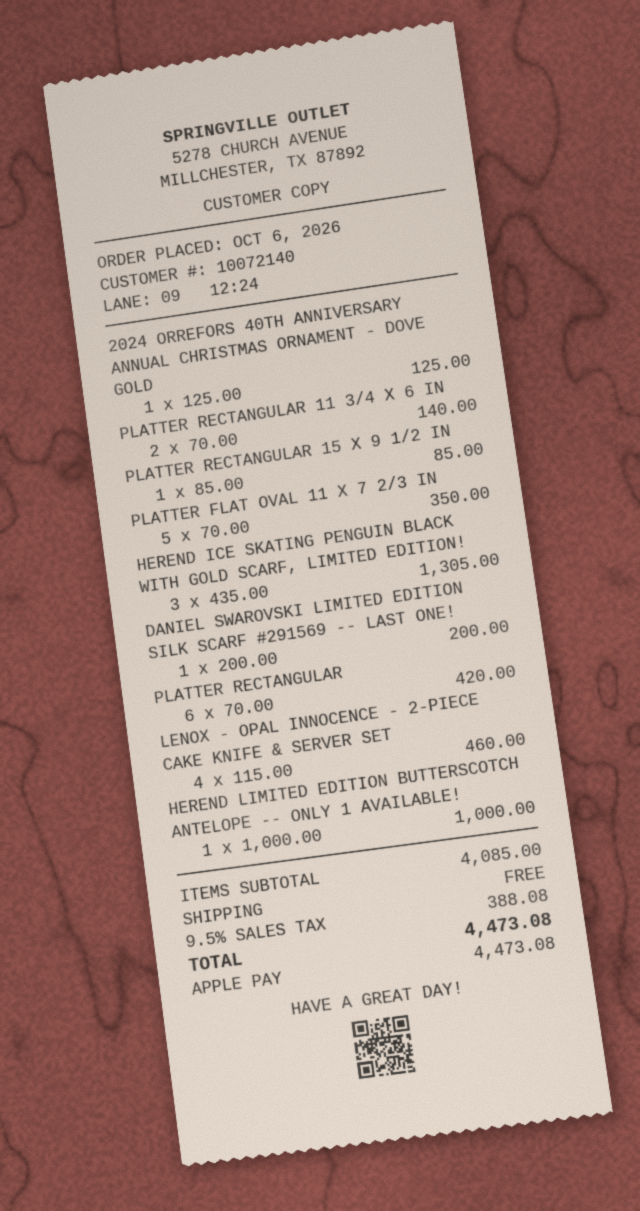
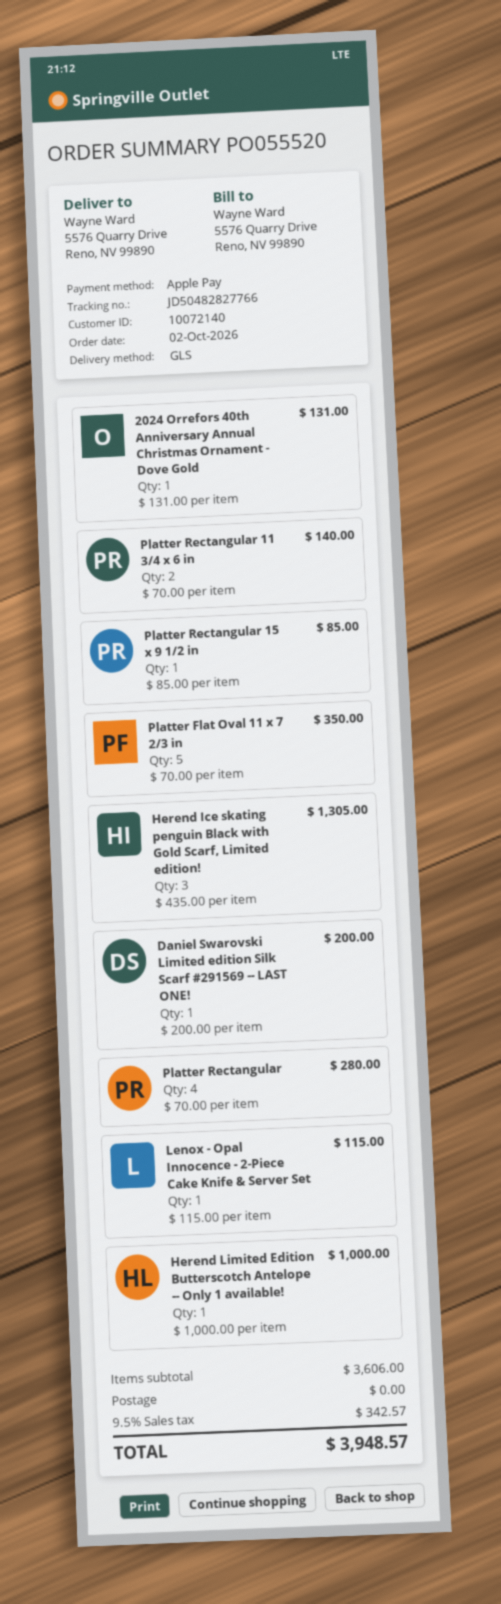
order date: 2026-10-06 -> 2026-10-02
2024 ORREFORS 40TH ANNIVERSARY ANNUAL CHRISTMAS ORNAMENT - DOVE GOLD: 1 x 125.00 = 125.00 -> 1 x 131.00 = 131.00
PLATTER RECTANGULAR: 6 x 70.00 = 420.00 -> 4 x 70.00 = 280.00
LENOX - OPAL INNOCENCE - 2-PIECE CAKE KNIFE & SERVER SET: 4 x 115.00 = 460.00 -> 1 x 115.00 = 115.00
subtotal: 4085.00 -> 3606.00
tax: 9.5% = 388.08 -> 9.5% = 342.57
total: 4473.08 -> 3948.57

